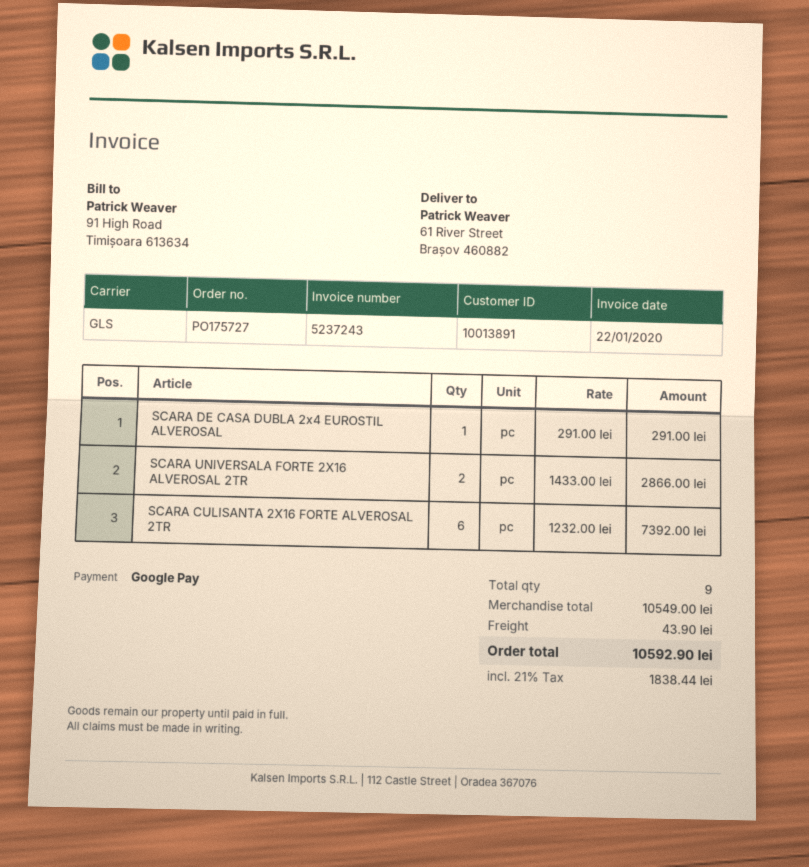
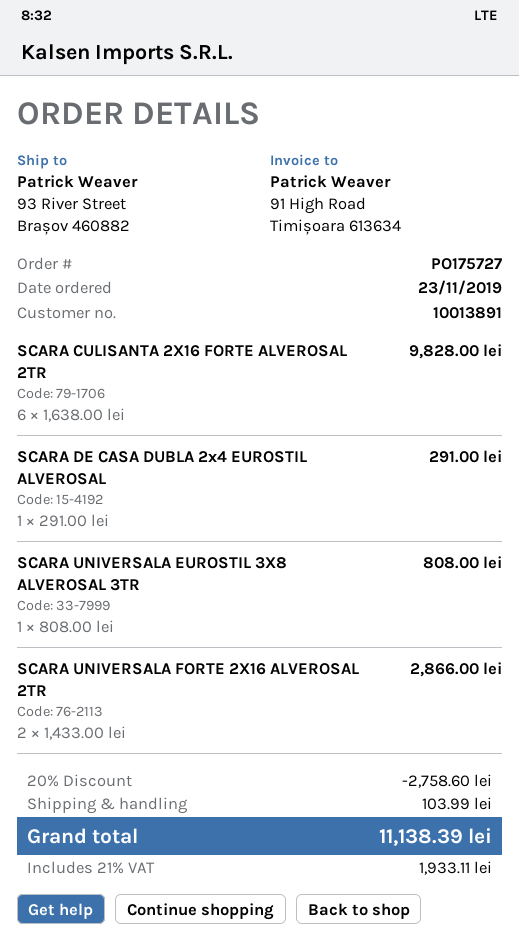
ship to: 61 River Street, Brașov 460882 -> 93 River Street, Brașov 460882
SCARA CULISANTA 2X16 FORTE ALVEROSAL 2TR: 6 x 1232.00 = 7392.00 -> 6 x 1638.00 = 9828.00
SCARA UNIVERSALA EUROSTIL 3X8 ALVEROSAL 3TR: none -> 1 x 808.00 = 808.00
discount: none -> 20% = 2758.60
shipping: 43.90 -> 103.99
tax: 21% = 1838.44 -> 21% = 1933.11
total: 10592.90 -> 11138.39

